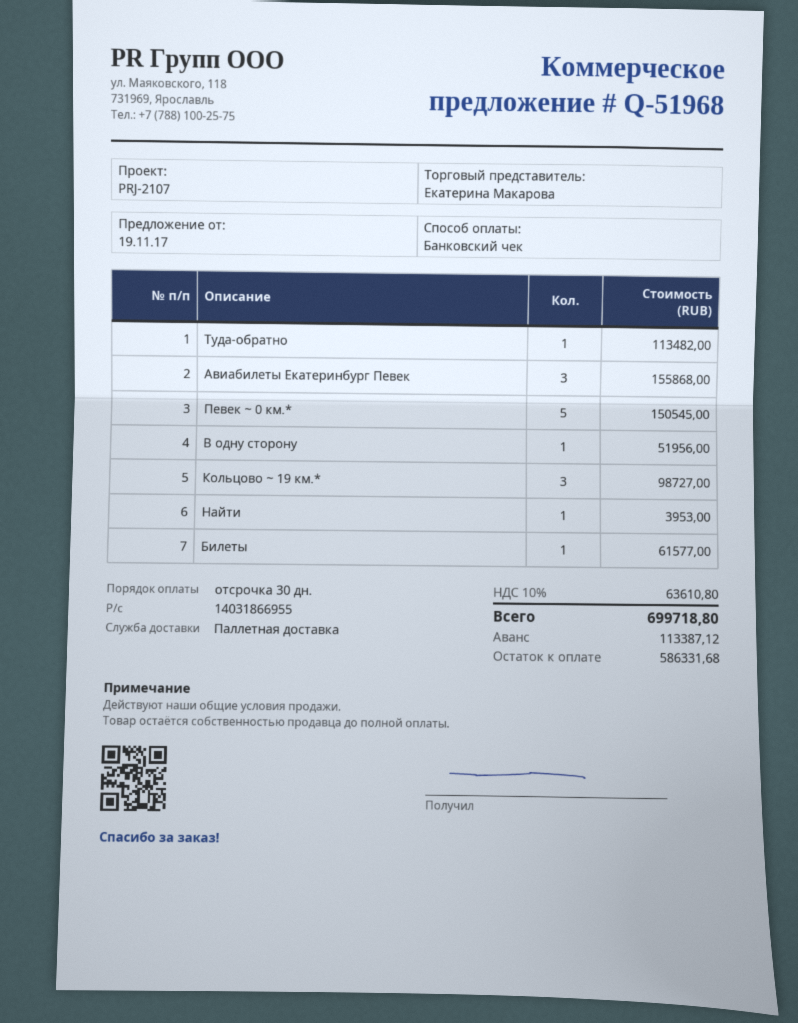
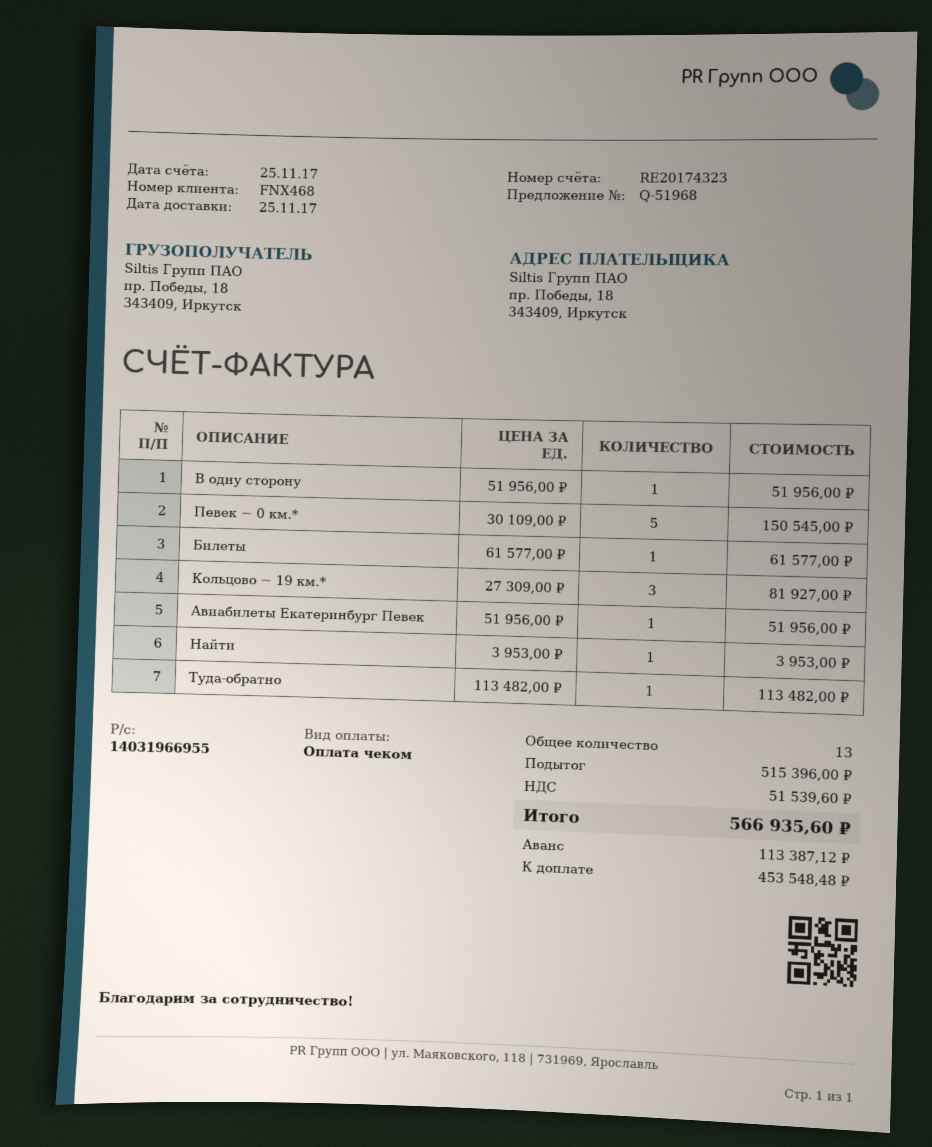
bank account: 14031866955 -> 14031966955
Авиабилеты Екатеринбург Певек: 3 for 155868.00 -> 1 for 51956.00
Кольцово ~ 19 км.*: 3 for 98727.00 -> 3 for 81927.00
tax: 63610.80 -> 51539.60
total: 699718.80 -> 566935.60
balance: 586331.68 -> 453548.48

